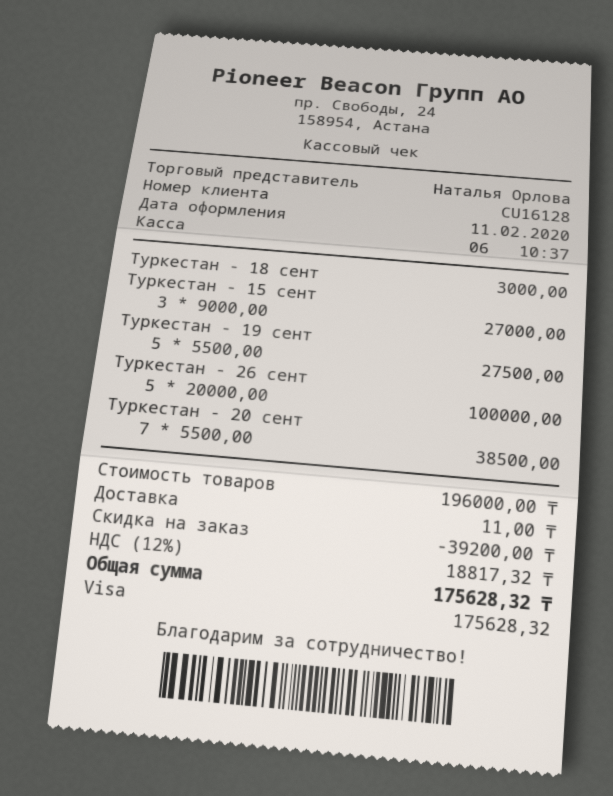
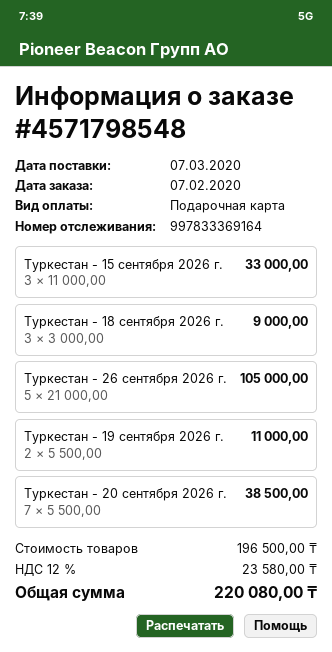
order date: 2020-02-11 -> 2020-02-07
payment method: Visa -> gift card
Туркестан - 18 сент: 1 x 3000.00 = 3000.00 -> 3 x 3000.00 = 9000.00
Туркестан - 15 сент: 3 x 9000.00 = 27000.00 -> 3 x 11000.00 = 33000.00
Туркестан - 19 сент: 5 x 5500.00 = 27500.00 -> 2 x 5500.00 = 11000.00
Туркестан - 26 сент: 5 x 20000.00 = 100000.00 -> 5 x 21000.00 = 105000.00
subtotal: 196000.00 -> 196500.00
discount: 39200.00 -> none
shipping: 11.00 -> none
tax: 12% = 18817.32 -> 12% = 23580.00
total: 175628.32 -> 220080.00

